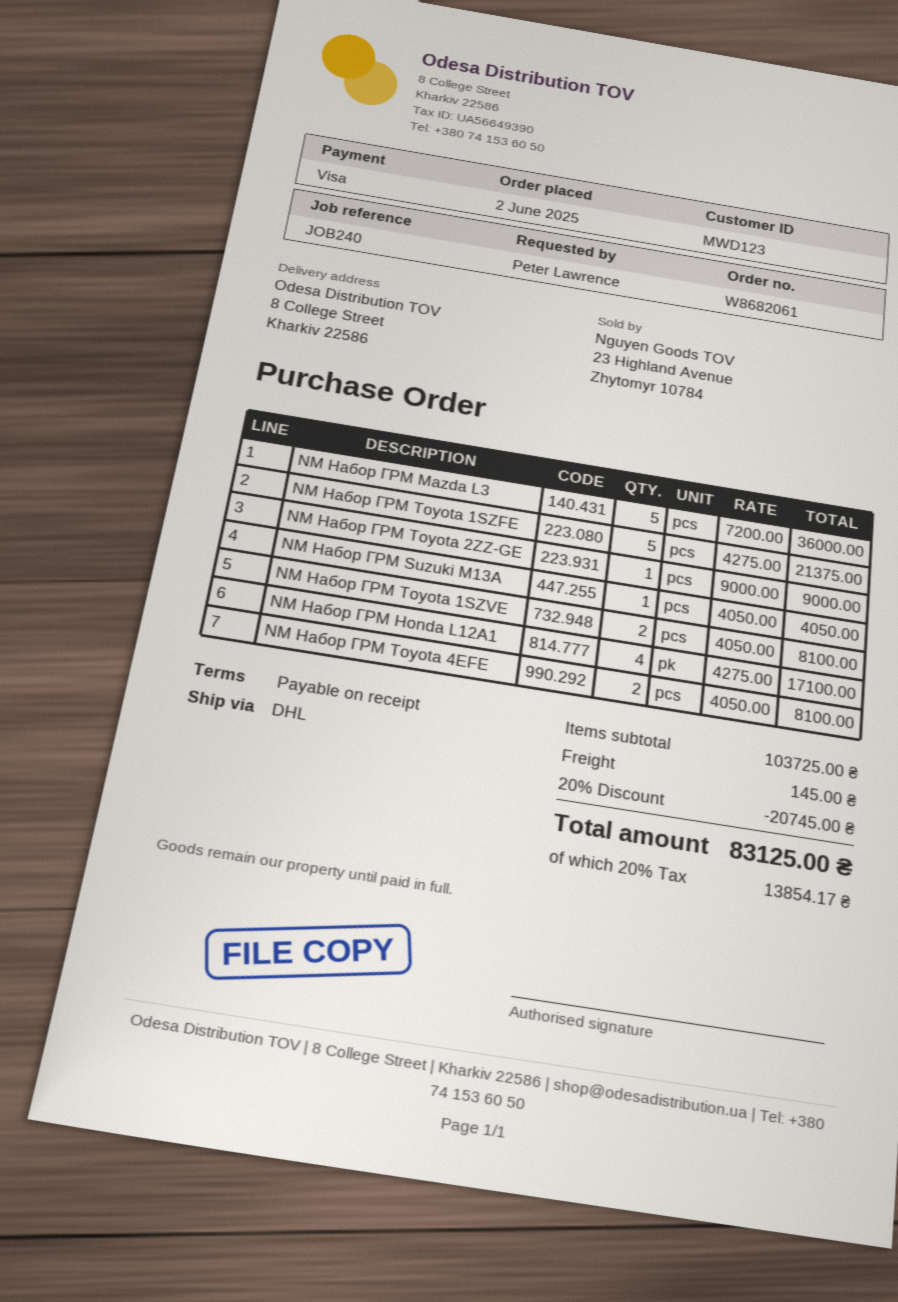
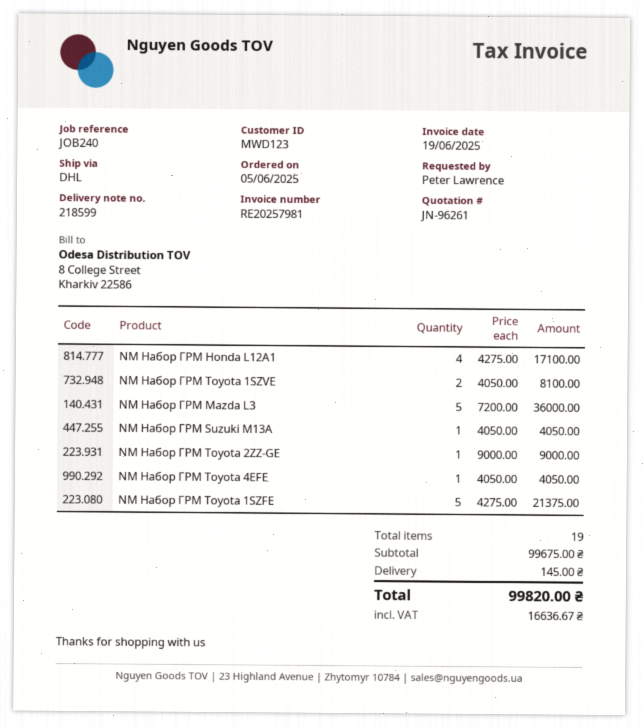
order date: 2025-06-02 -> 2025-06-05
NM Набор ГРМ Toyota 4EFE: 2 x 4050.00 = 8100.00 -> 1 x 4050.00 = 4050.00
subtotal: 103725.00 -> 99675.00
discount: 20% = 20745.00 -> none
tax: 13854.17 -> 16636.67
total: 83125.00 -> 99820.00

